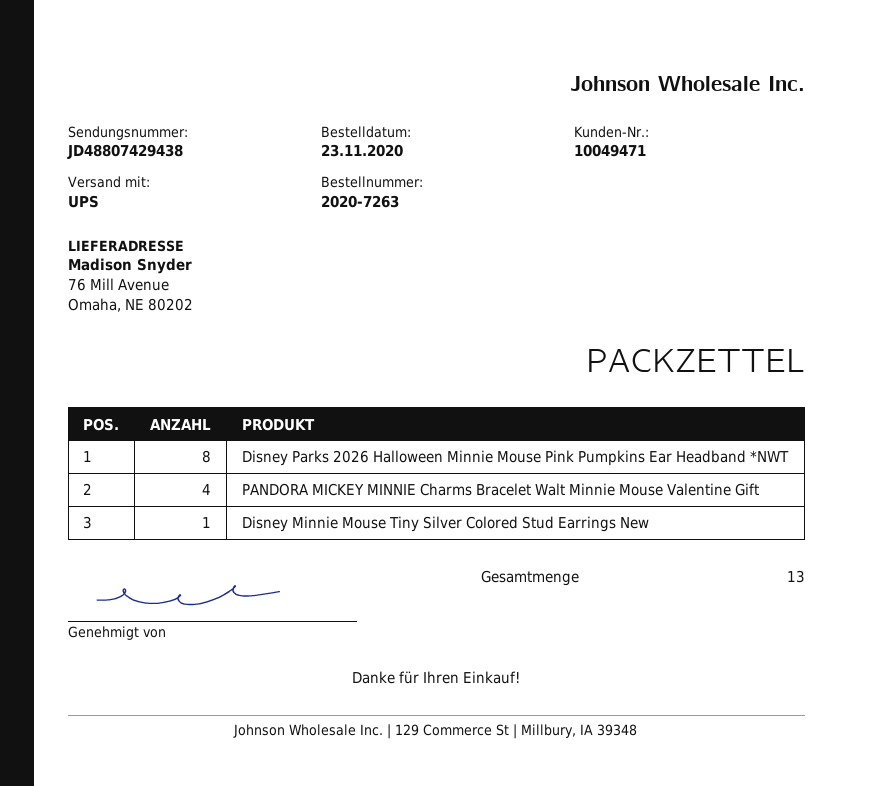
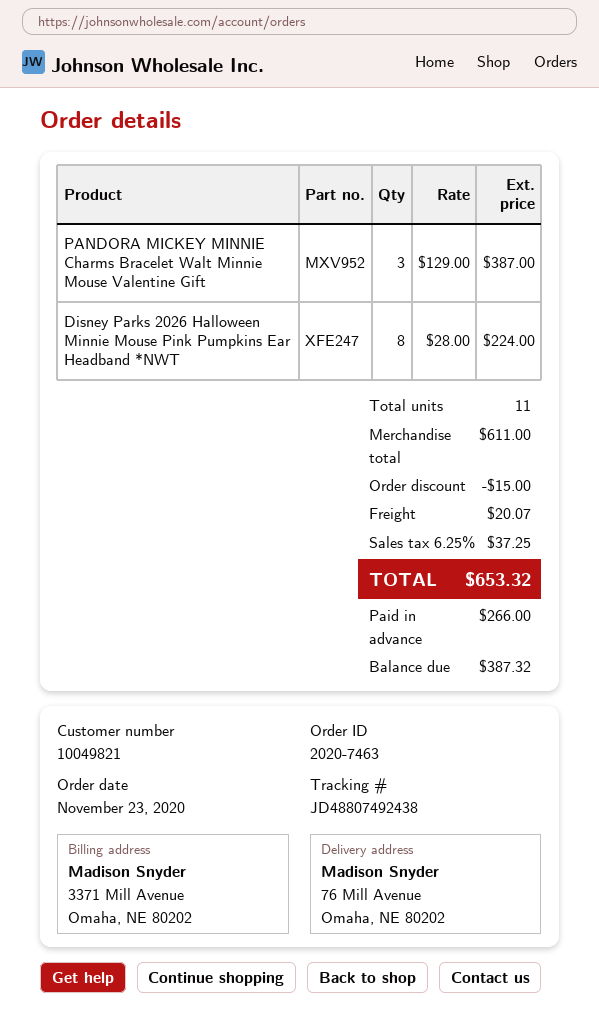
order number: 2020-7263 -> 2020-7463
customer number: 10049471 -> 10049821
tracking number: JD48807429438 -> JD48807492438
PANDORA MICKEY MINNIE Charms Bracelet Walt Minnie Mouse Valentine Gift: 4 -> 3
Disney Minnie Mouse Tiny Silver Colored Stud Earrings New: 1 -> none
total quantity: 13 -> 11

